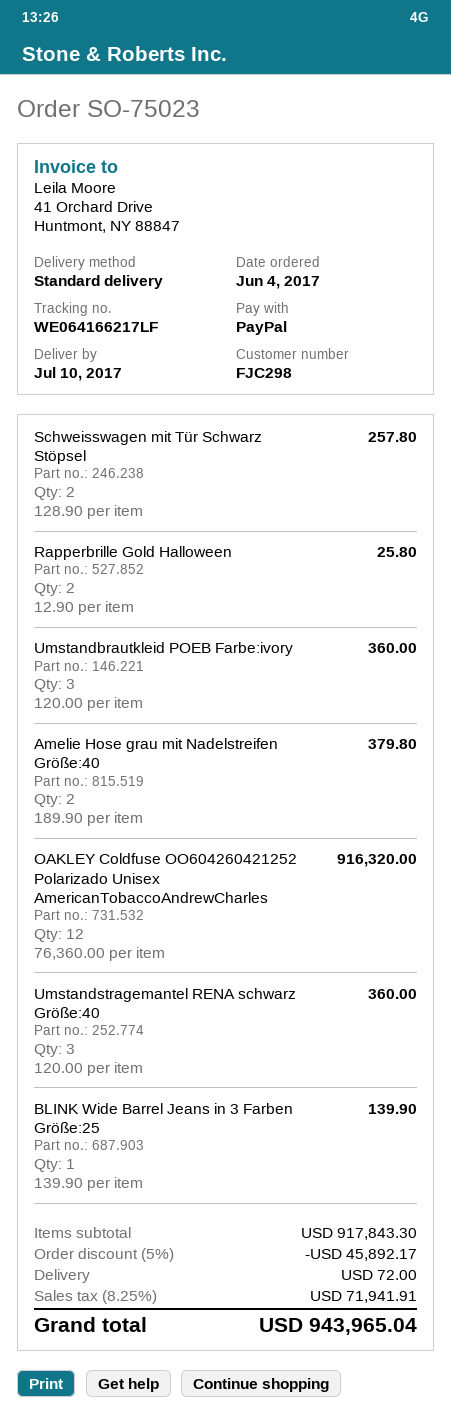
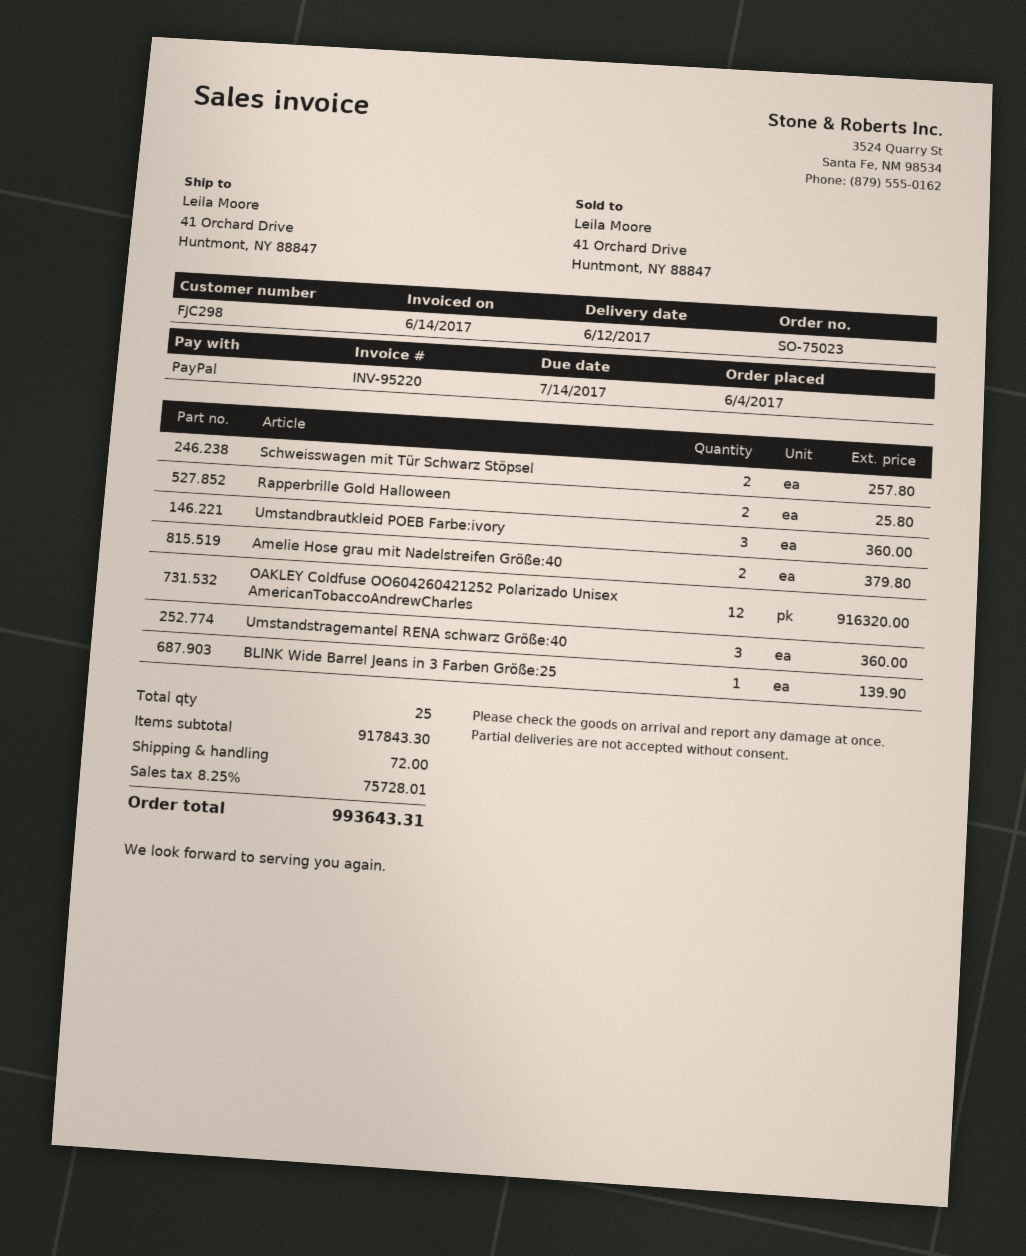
delivery date: 2017-07-10 -> 2017-06-12
discount: 5% = 45892.17 -> none
tax: 8.25% = 71941.91 -> 8.25% = 75728.01
total: 943965.04 -> 993643.31

